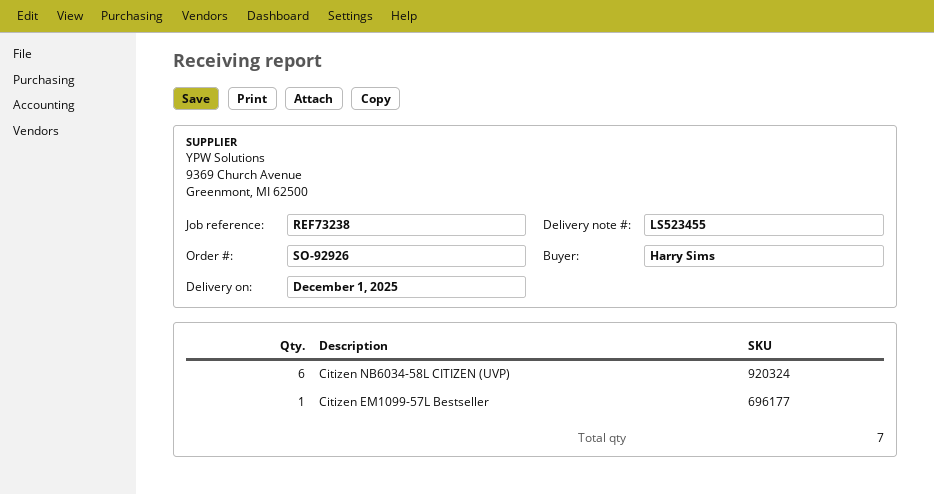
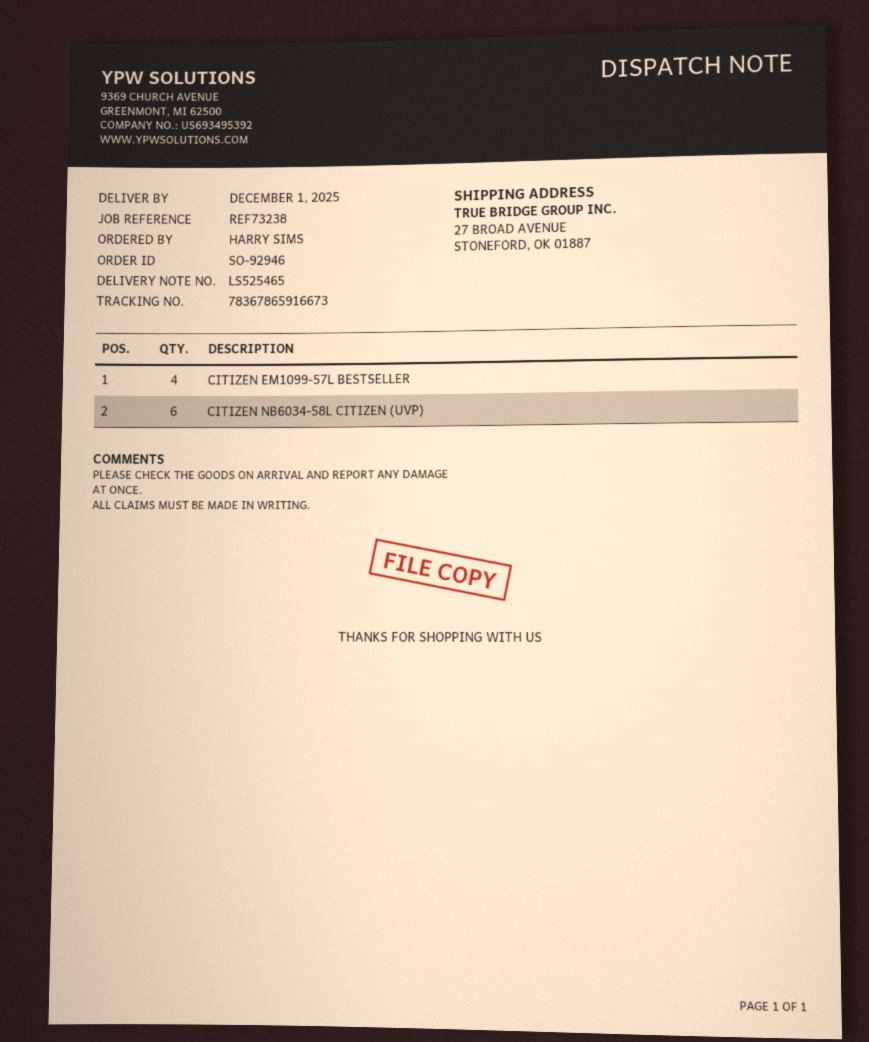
order number: SO-92926 -> SO-92946
delivery note number: LS523455 -> LS525465
Citizen EM1099-57L Bestseller: 1 -> 4

